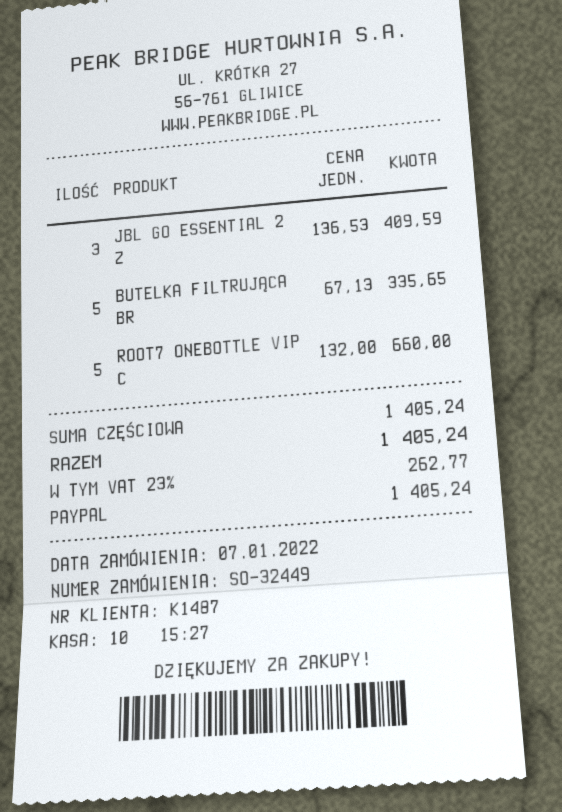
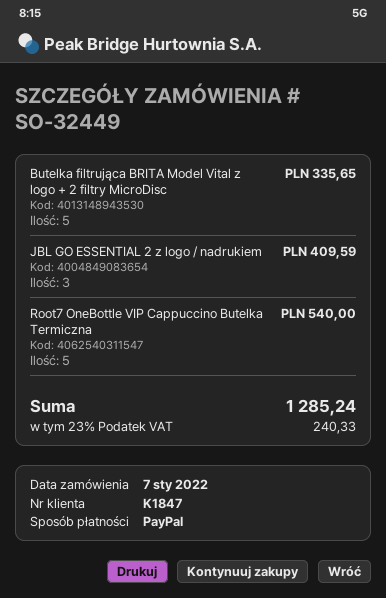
customer number: K1487 -> K1847
ROOT7 ONEBOTTLE VIP C: 5 for 660.00 -> 5 for 540.00
tax: 23% = 262.77 -> 23% = 240.33
total: 1405.24 -> 1285.24

